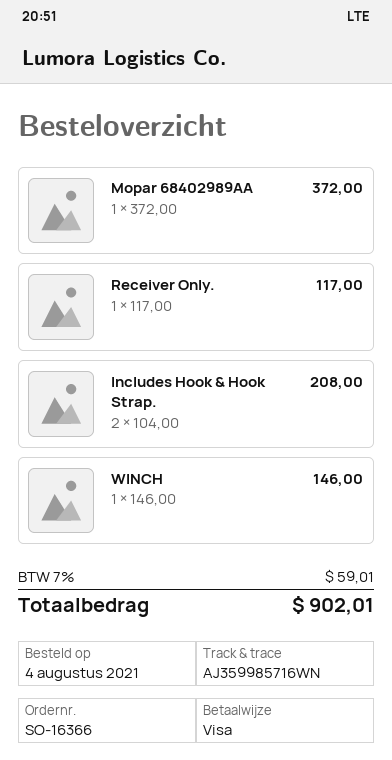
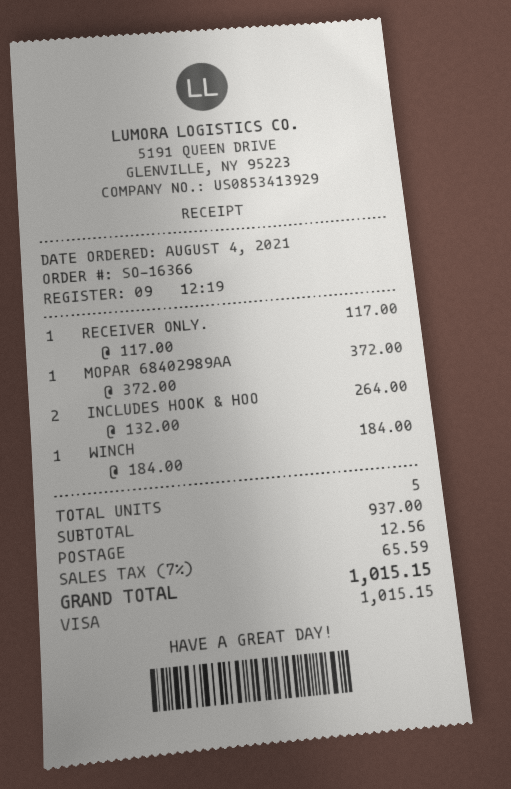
Includes Hook & Hook Strap.: 2 x 104.00 = 208.00 -> 2 x 132.00 = 264.00
WINCH: 1 x 146.00 = 146.00 -> 1 x 184.00 = 184.00
shipping: none -> 12.56
tax: 7% = 59.01 -> 7% = 65.59
total: 902.01 -> 1015.15

